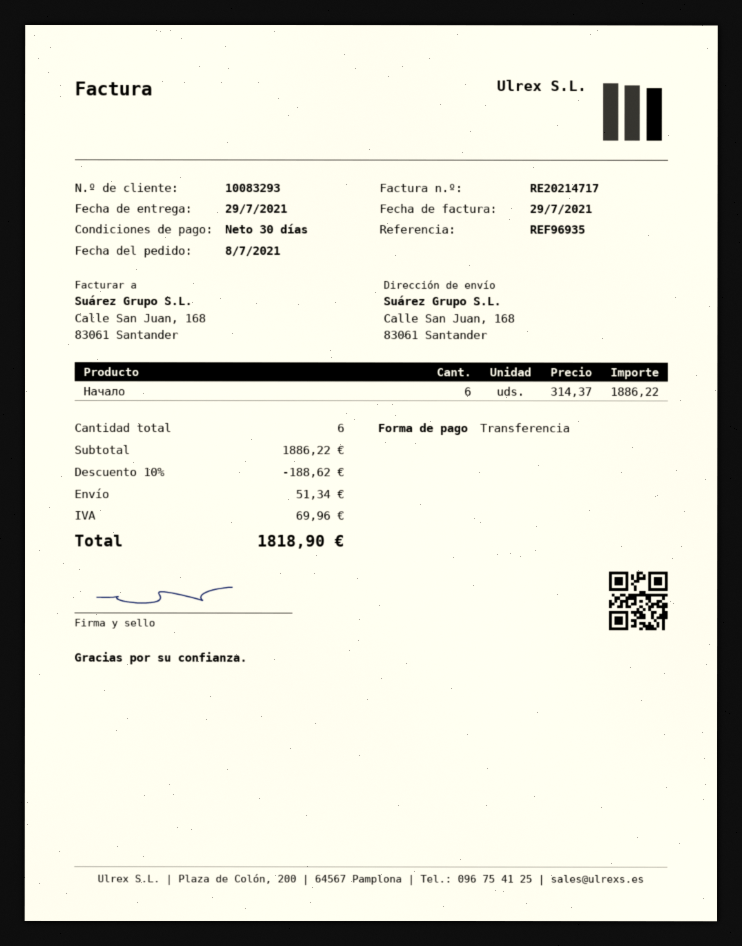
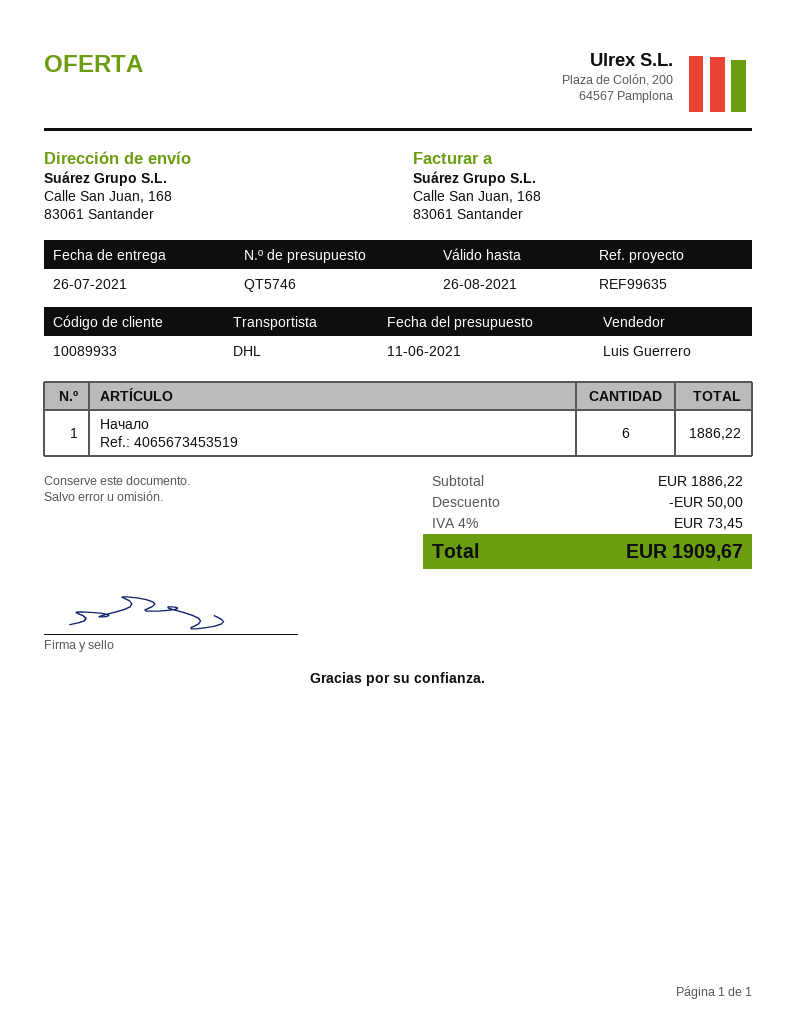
delivery date: 2021-07-29 -> 2021-07-26
customer number: 10083293 -> 10089933
reference: REF96935 -> REF99635
discount: 188.62 -> 50.00
shipping: 51.34 -> none
tax: 69.96 -> 73.45
total: 1818.90 -> 1909.67

